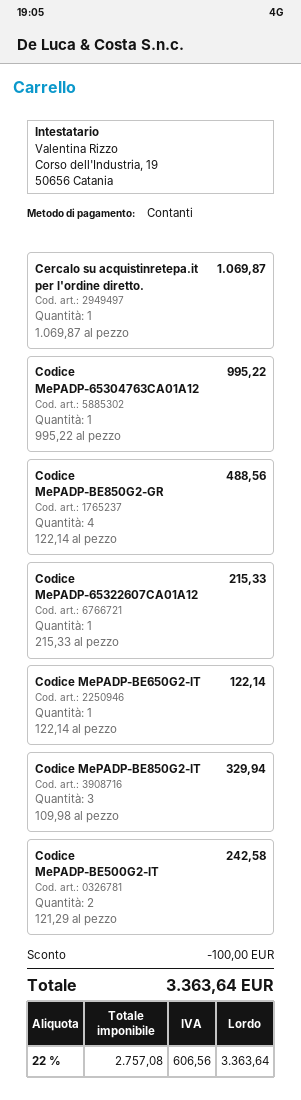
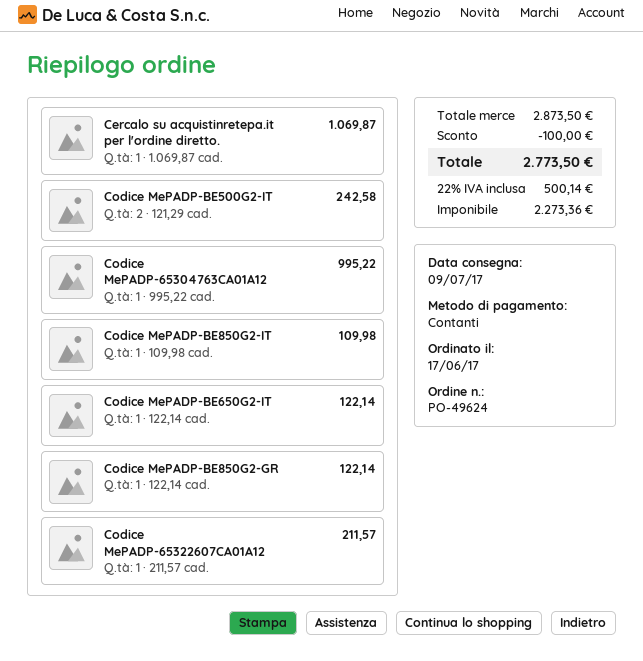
Codice MePADP-BE850G2-GR: 4 x 122.14 = 488.56 -> 1 x 122.14 = 122.14
Codice MePADP-65322607CA01A12: 1 x 215.33 = 215.33 -> 1 x 211.57 = 211.57
Codice MePADP-BE850G2-IT: 3 x 109.98 = 329.94 -> 1 x 109.98 = 109.98
net: 2757.08 -> 2273.36
tax: 22% = 606.56 -> 22% = 500.14
total: 3363.64 -> 2773.50

